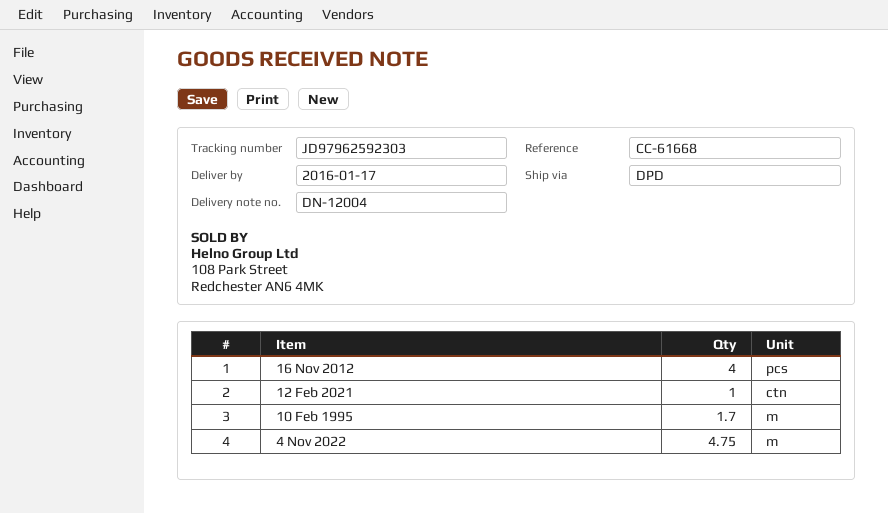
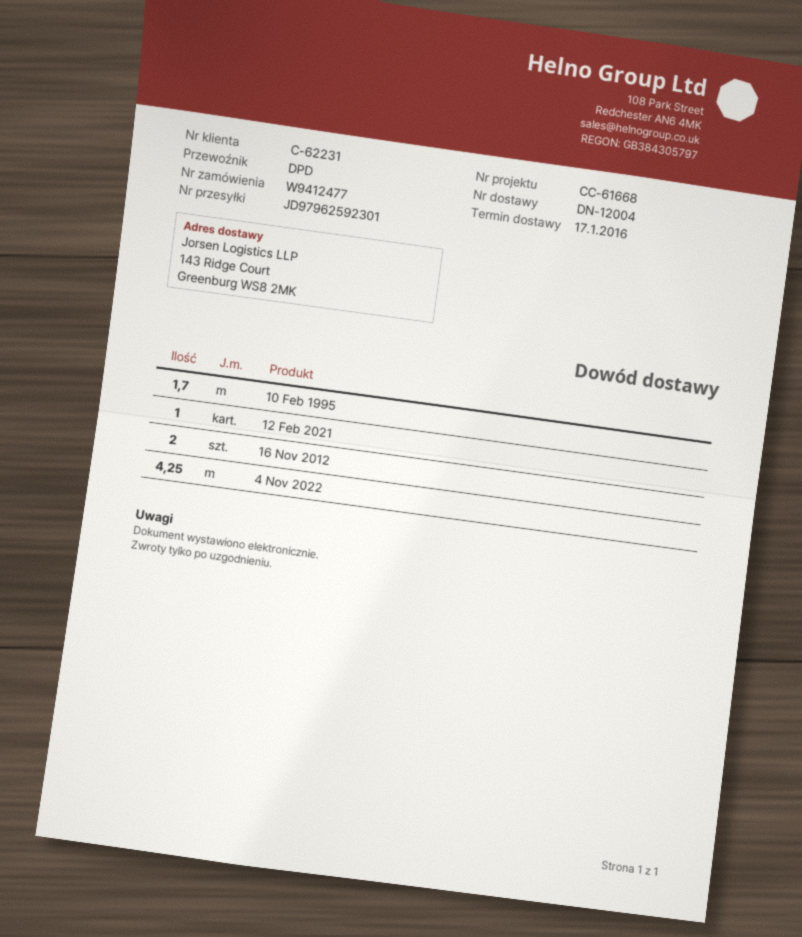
tracking number: JD97962592303 -> JD97962592301
16 Nov 2012: 4 -> 2
4 Nov 2022: 4.75 -> 4.25

